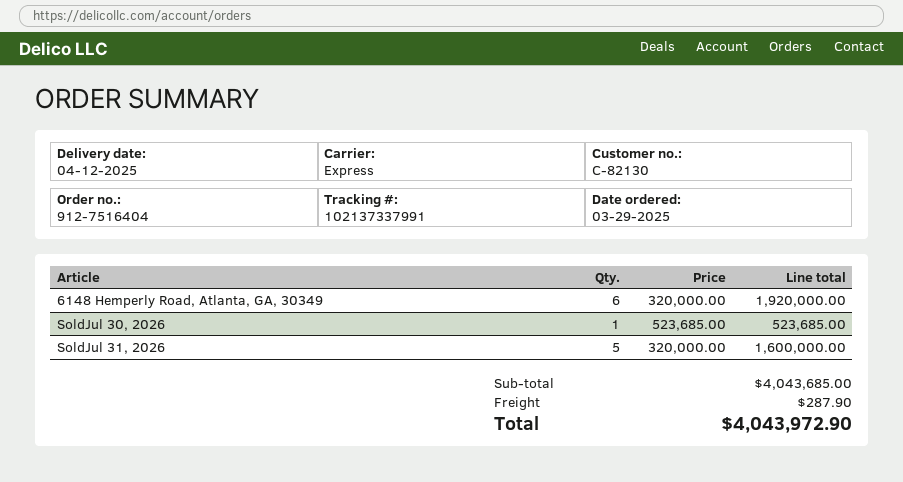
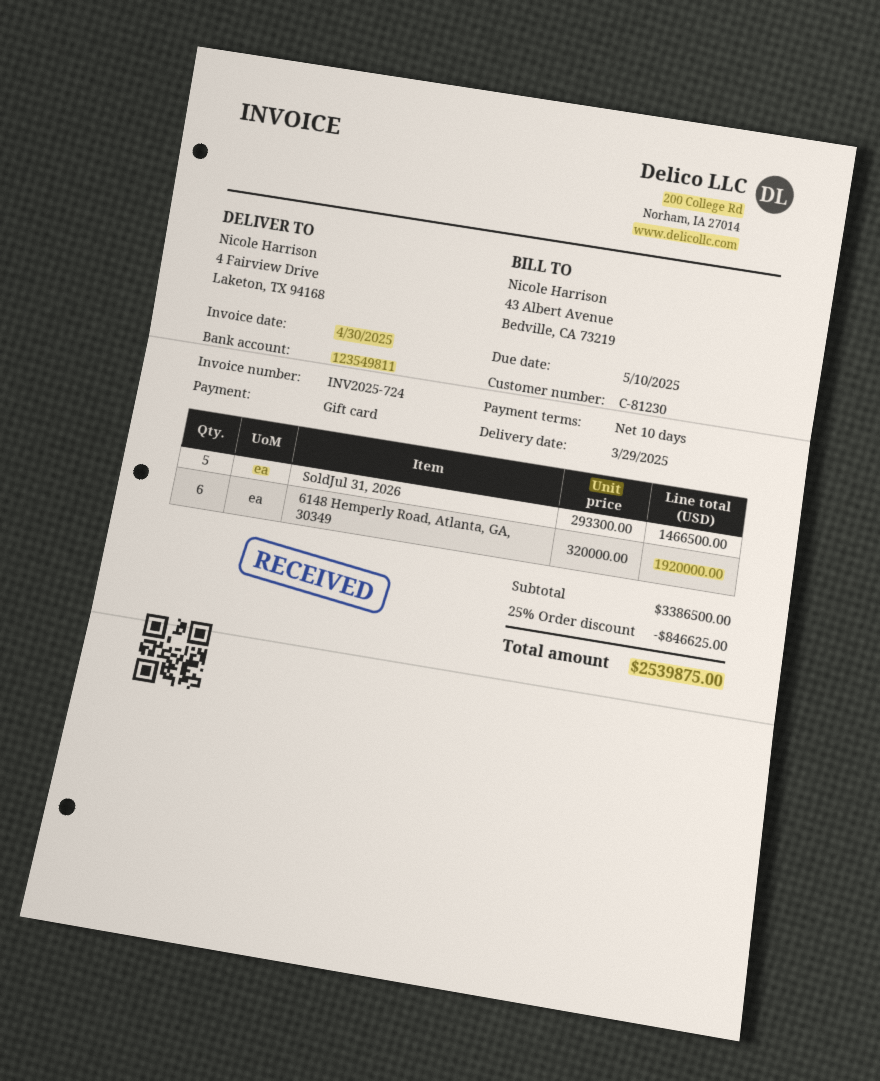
delivery date: 2025-04-12 -> 2025-03-29
customer number: C-82130 -> C-81230
SoldJul 30, 2026: 1 x 523685.00 = 523685.00 -> none
SoldJul 31, 2026: 5 x 320000.00 = 1600000.00 -> 5 x 293300.00 = 1466500.00
subtotal: 4043685.00 -> 3386500.00
discount: none -> 25% = 846625.00
shipping: 287.90 -> none
total: 4043972.90 -> 2539875.00

